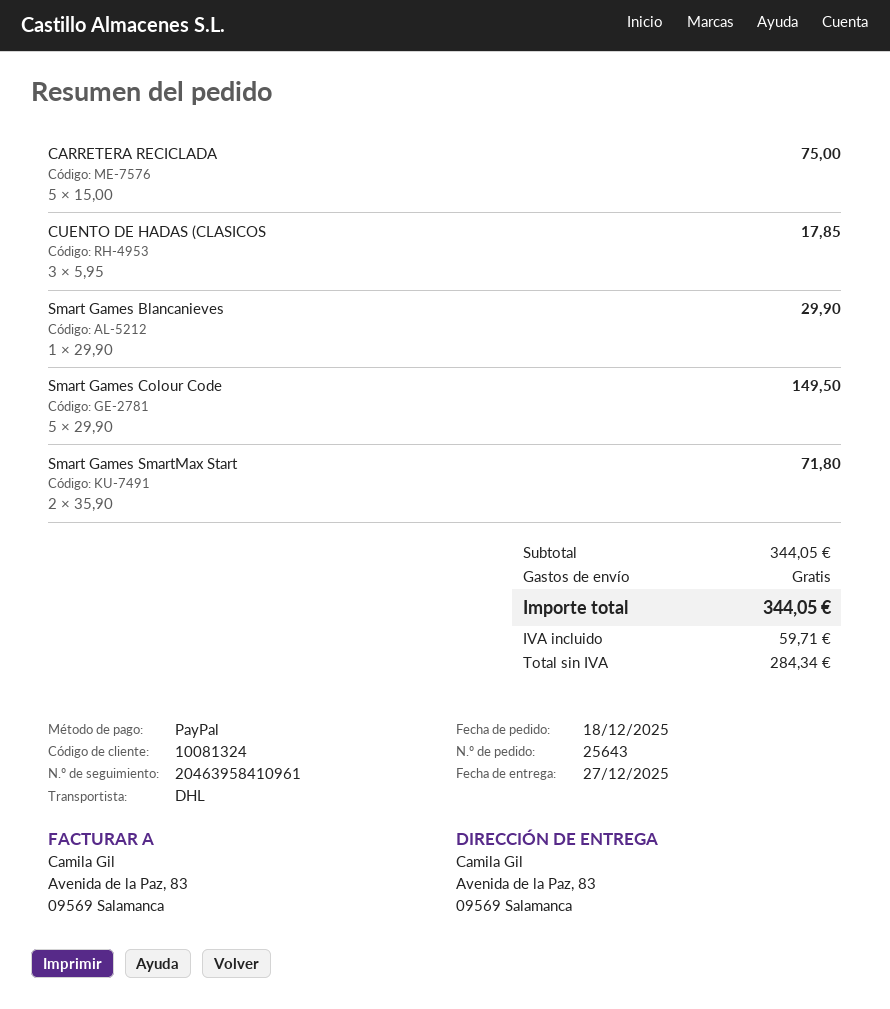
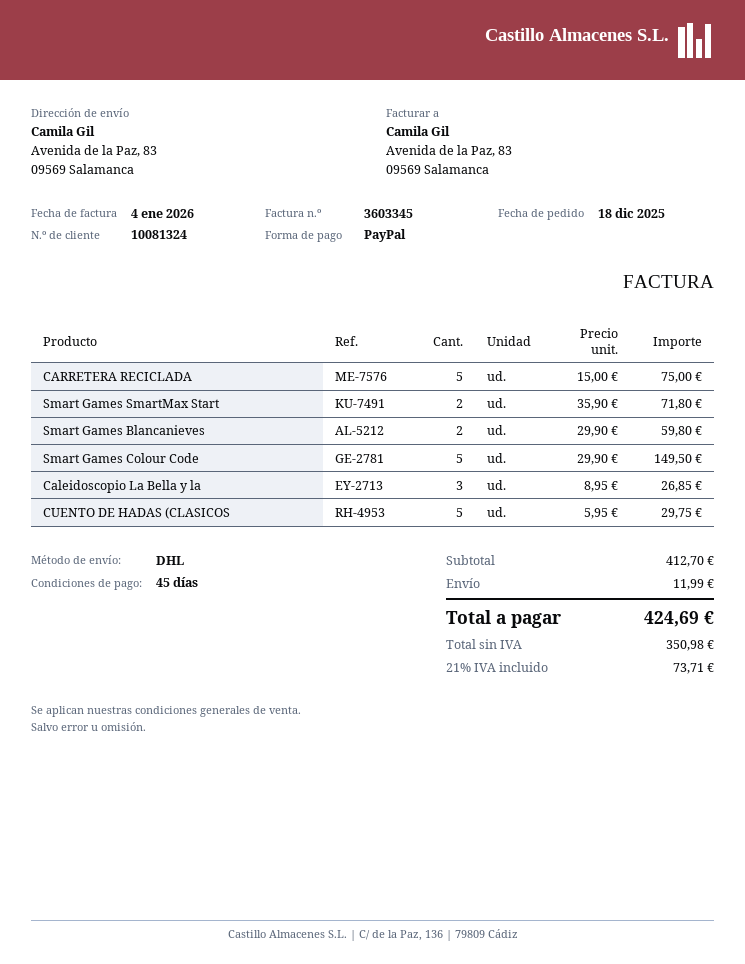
CUENTO DE HADAS (CLASICOS: 3 x 5.95 = 17.85 -> 5 x 5.95 = 29.75
Smart Games Blancanieves: 1 x 29.90 = 29.90 -> 2 x 29.90 = 59.80
Caleidoscopio La Bella y la: none -> 3 x 8.95 = 26.85
subtotal: 344.05 -> 412.70
shipping: 0.00 -> 11.99
net: 284.34 -> 350.98
tax: 59.71 -> 73.71
total: 344.05 -> 424.69

